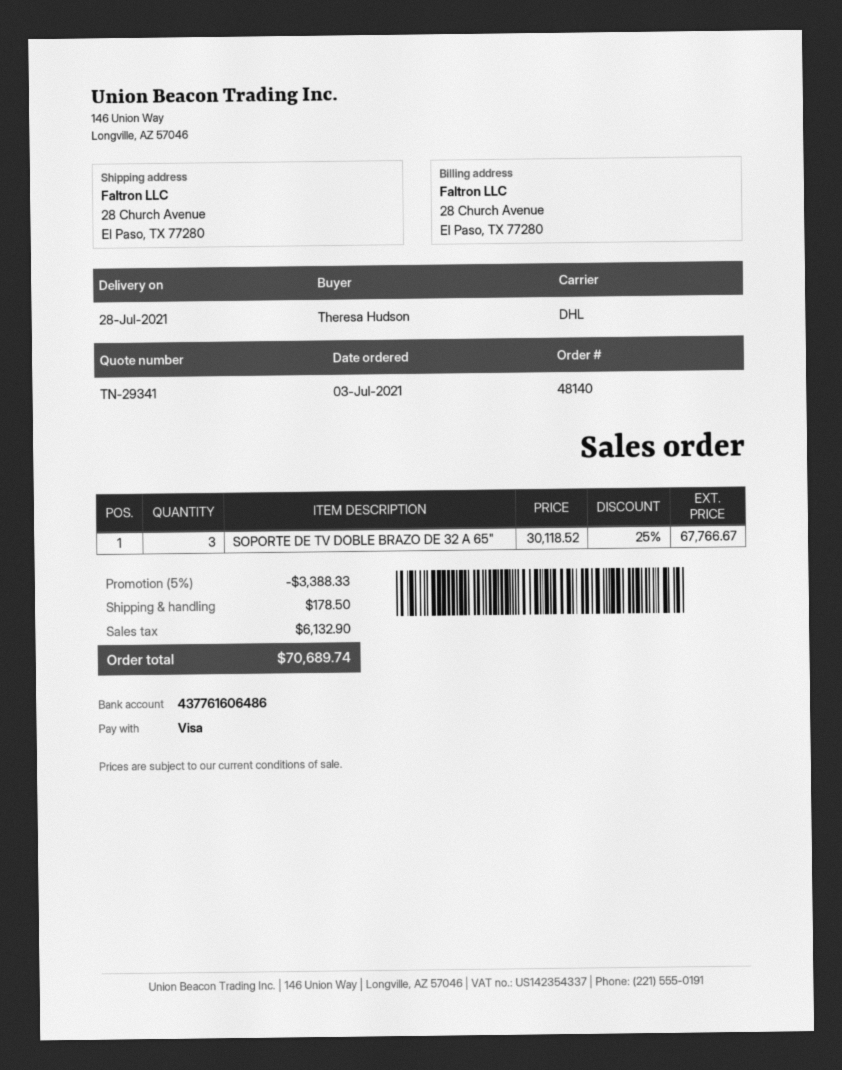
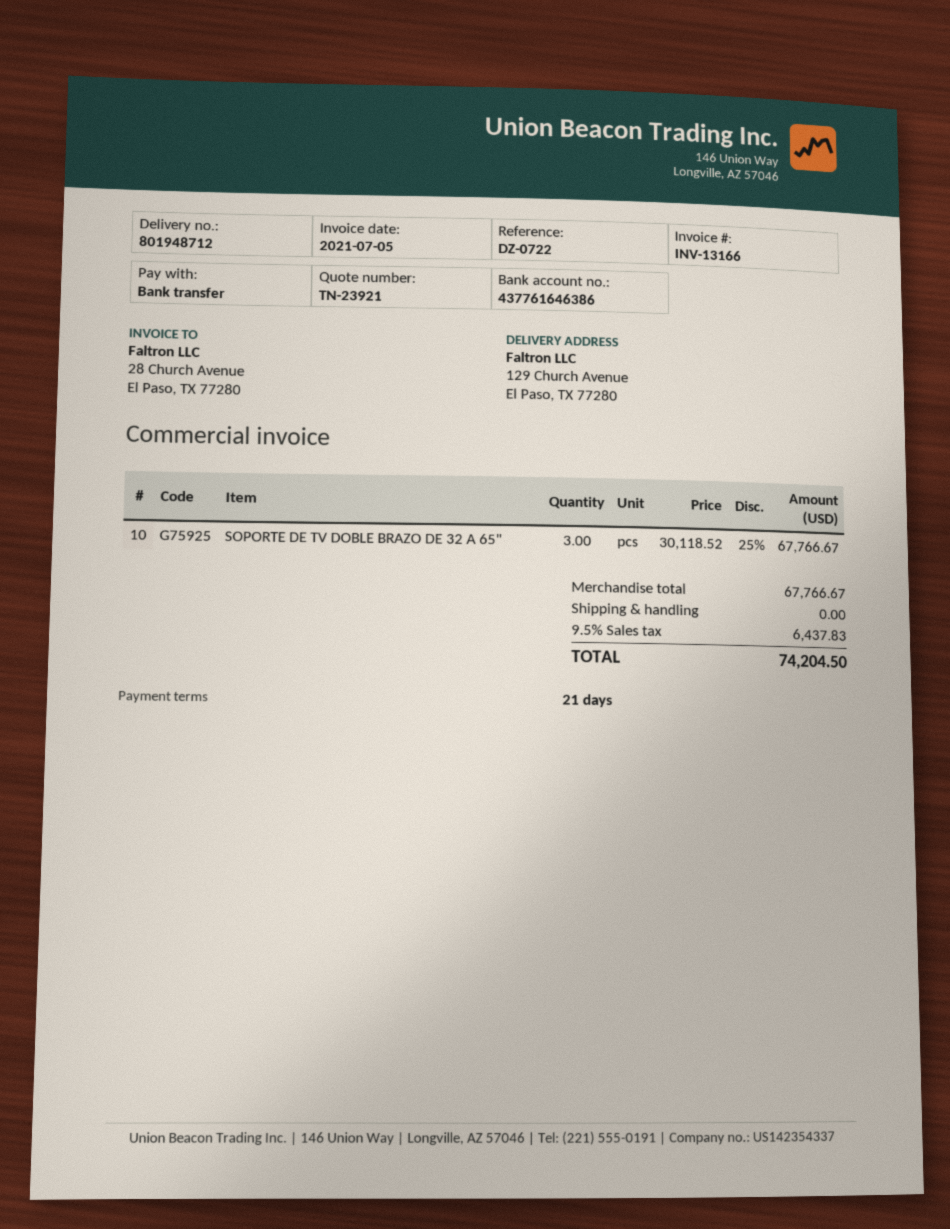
quote number: TN-29341 -> TN-23921
payment method: Visa -> bank transfer
bank account: 437761606486 -> 437761646386
ship to: 28 Church Avenue, El Paso, TX 77280 -> 129 Church Avenue, El Paso, TX 77280
discount: 5% = 3388.33 -> none
shipping: 178.50 -> 0.00
tax: 6132.90 -> 6437.83
total: 70689.74 -> 74204.50

